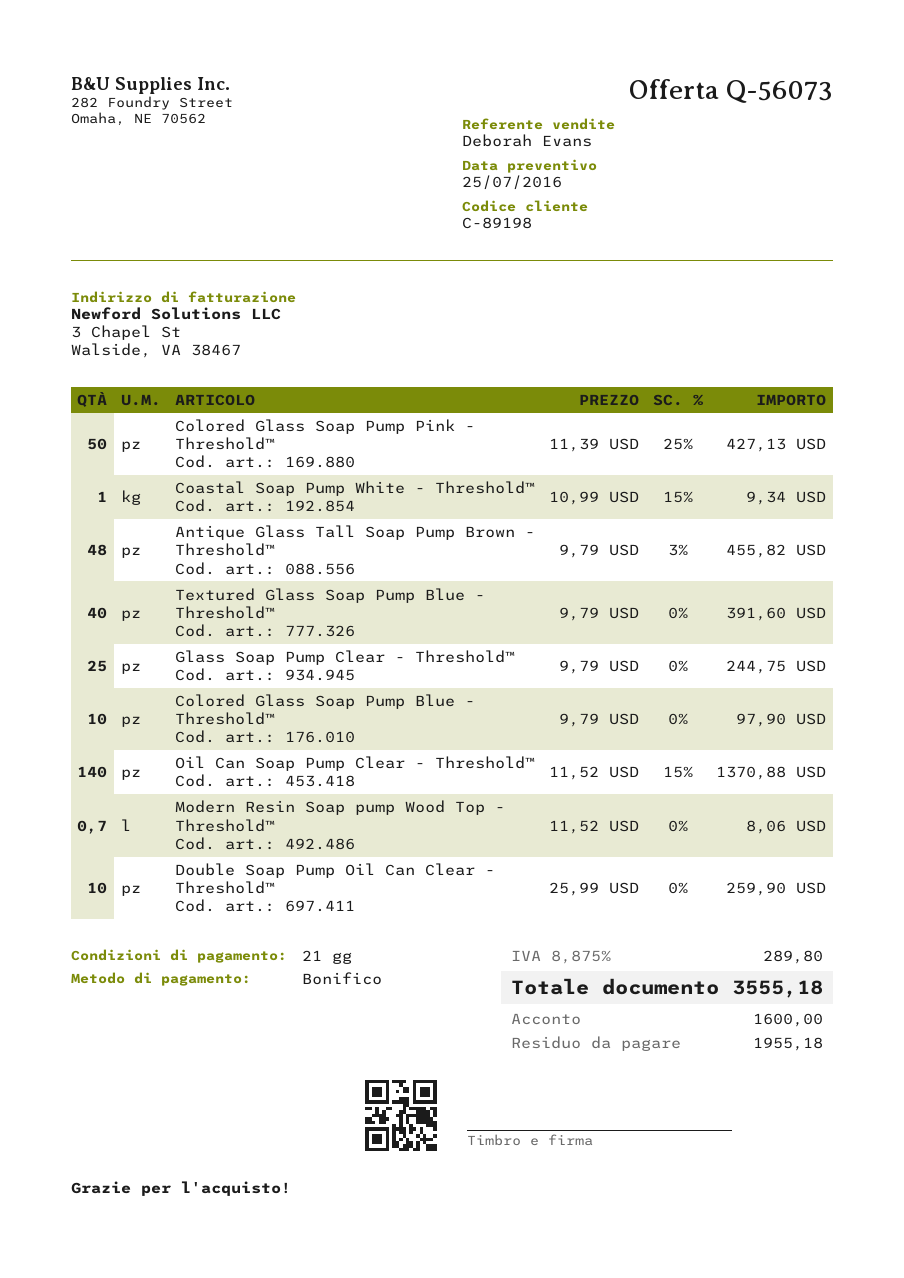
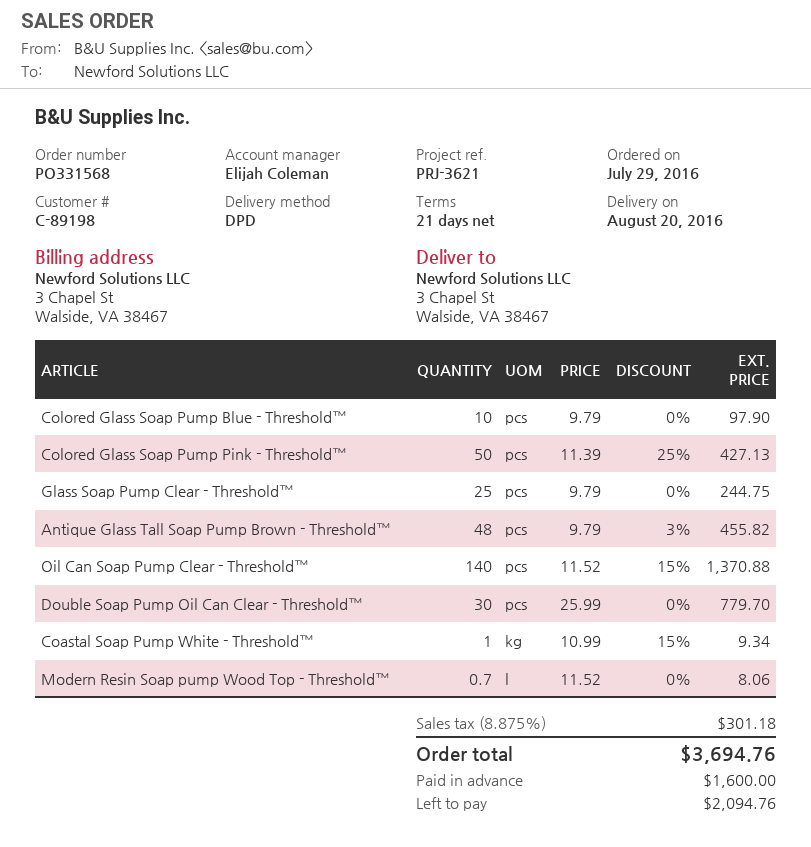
sales rep: Deborah Evans -> Elijah Coleman
Textured Glass Soap Pump Blue - Threshold™: 40 x 9.79 = 391.60 -> none
Double Soap Pump Oil Can Clear - Threshold™: 10 x 25.99 = 259.90 -> 30 x 25.99 = 779.70
tax: 8.875% = 289.80 -> 8.875% = 301.18
total: 3555.18 -> 3694.76
balance: 1955.18 -> 2094.76

